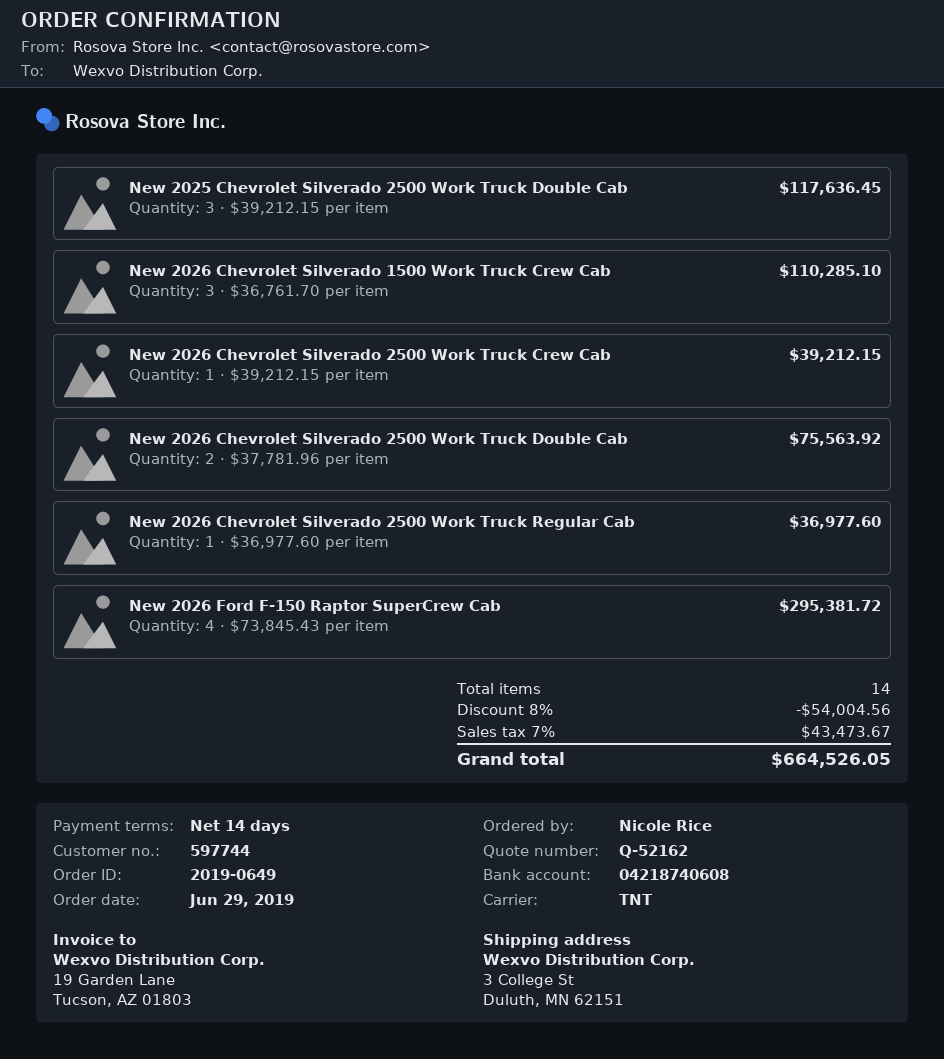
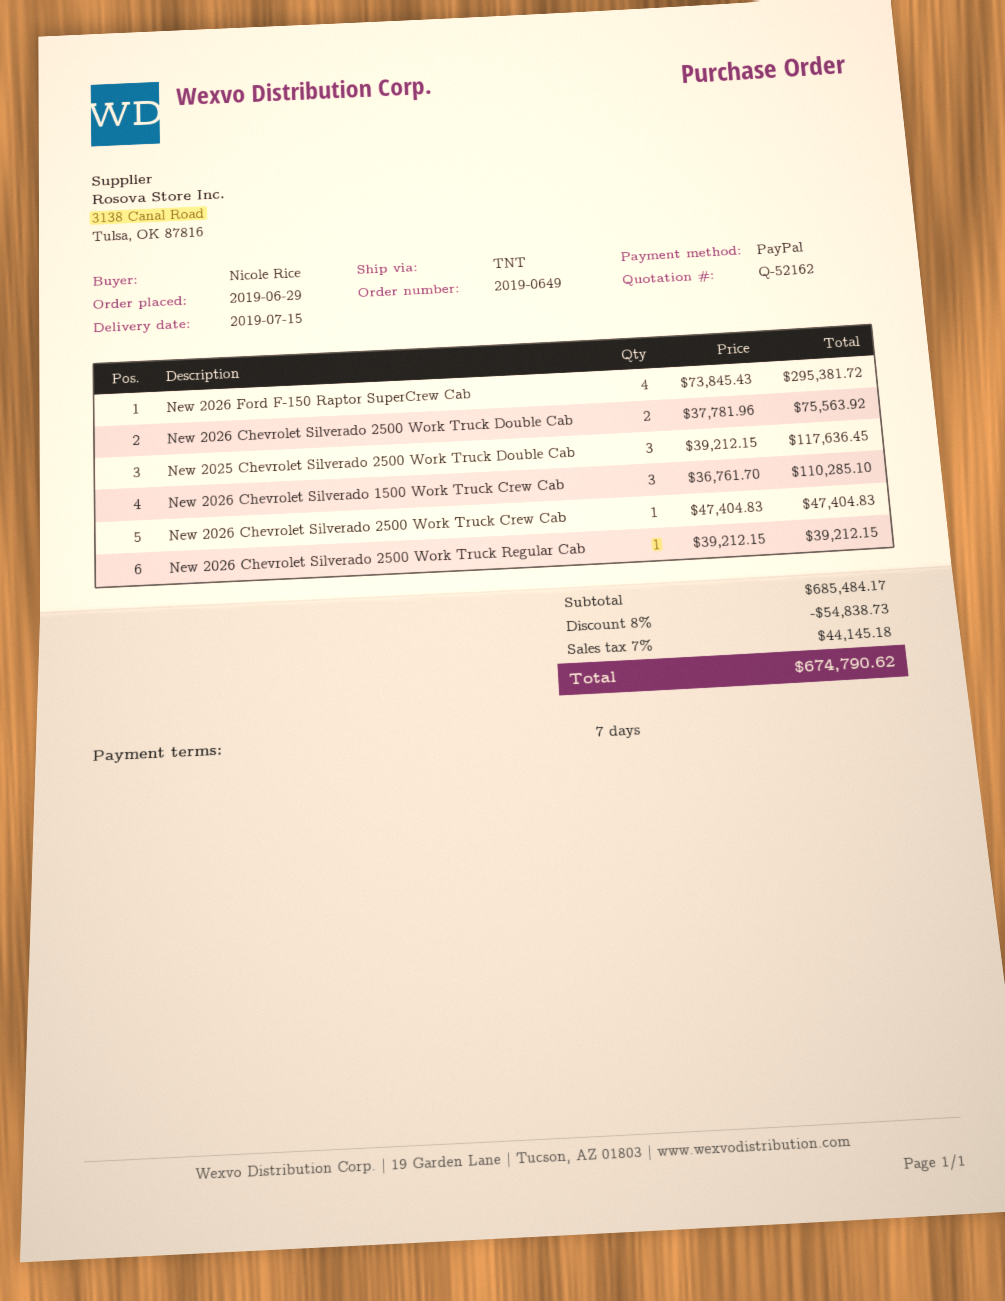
payment terms: 14 days -> 7 days
New 2026 Chevrolet Silverado 2500 Work Truck Crew Cab: 1 x 39212.15 = 39212.15 -> 1 x 47404.83 = 47404.83
New 2026 Chevrolet Silverado 2500 Work Truck Regular Cab: 1 x 36977.60 = 36977.60 -> 1 x 39212.15 = 39212.15
discount: 8% = 54004.56 -> 8% = 54838.73
tax: 7% = 43473.67 -> 7% = 44145.18
total: 664526.05 -> 674790.62

